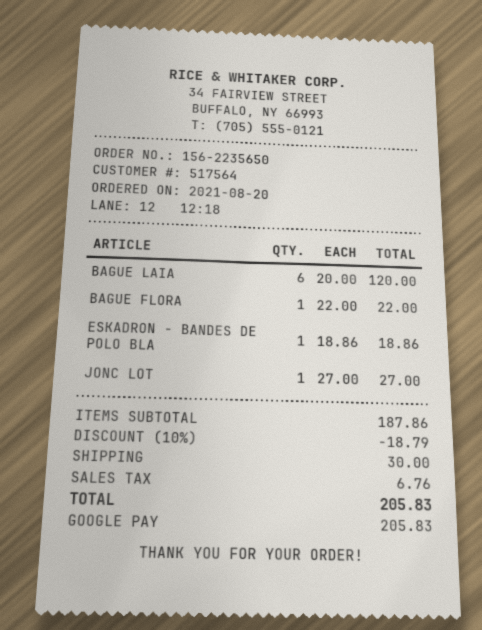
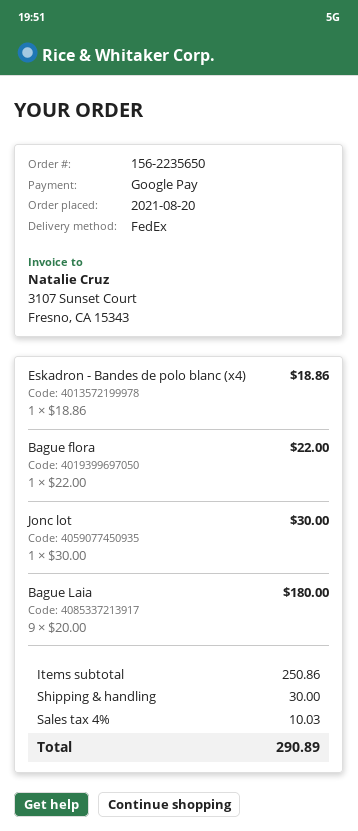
BAGUE LAIA: 6 x 20.00 = 120.00 -> 9 x 20.00 = 180.00
JONC LOT: 1 x 27.00 = 27.00 -> 1 x 30.00 = 30.00
subtotal: 187.86 -> 250.86
discount: 10% = 18.79 -> none
tax: 6.76 -> 10.03
total: 205.83 -> 290.89

